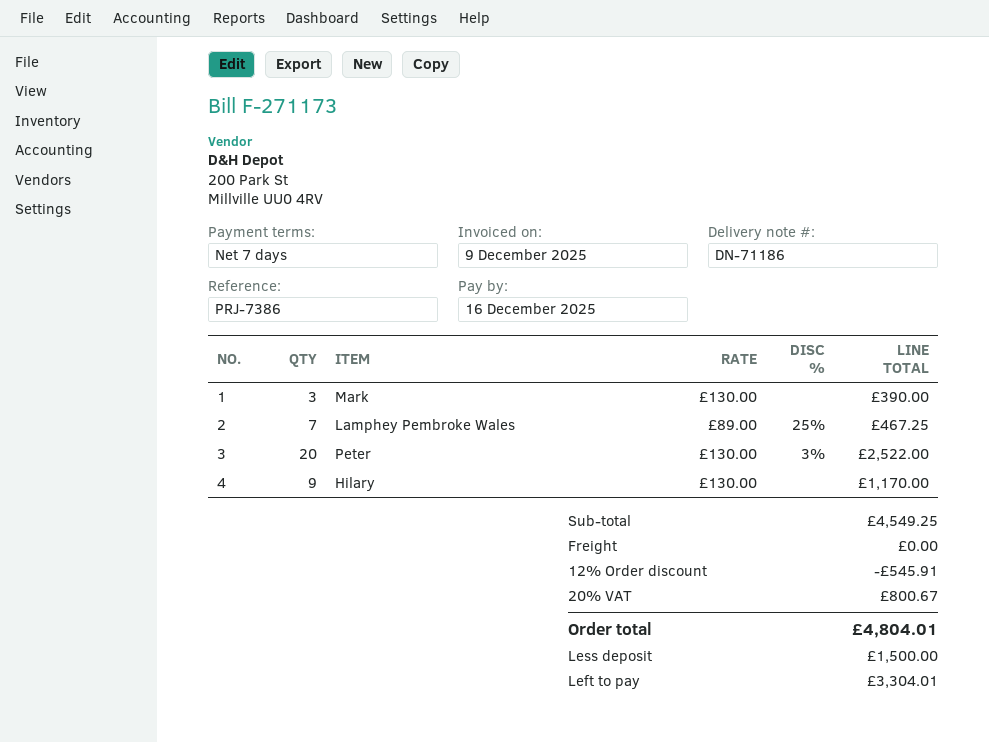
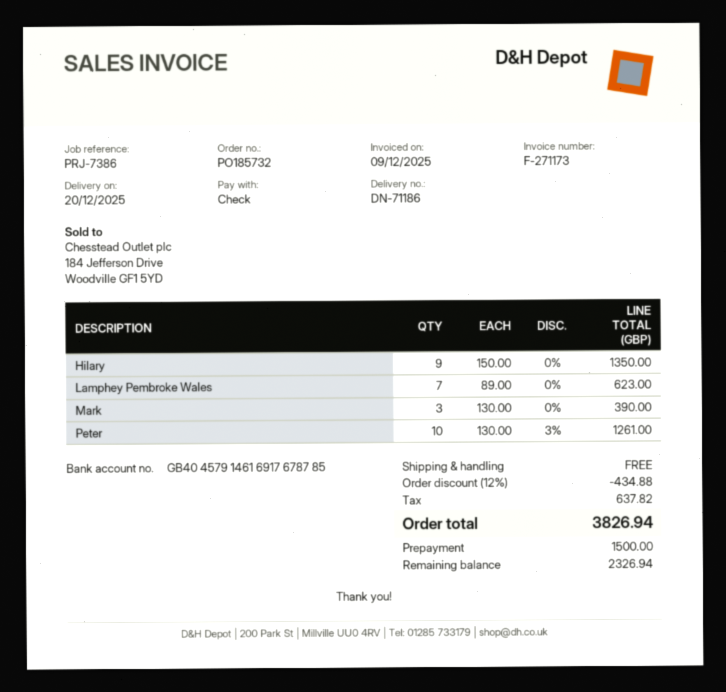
Lamphey Pembroke Wales: 7 x 89.00 - 25% = 467.25 -> 7 x 89.00 = 623.00
Peter: 20 x 130.00 - 3% = 2522.00 -> 10 x 130.00 - 3% = 1261.00
Hilary: 9 x 130.00 = 1170.00 -> 9 x 150.00 = 1350.00
discount: 12% = 545.91 -> 12% = 434.88
tax: 800.67 -> 637.82
total: 4804.01 -> 3826.94
balance: 3304.01 -> 2326.94

